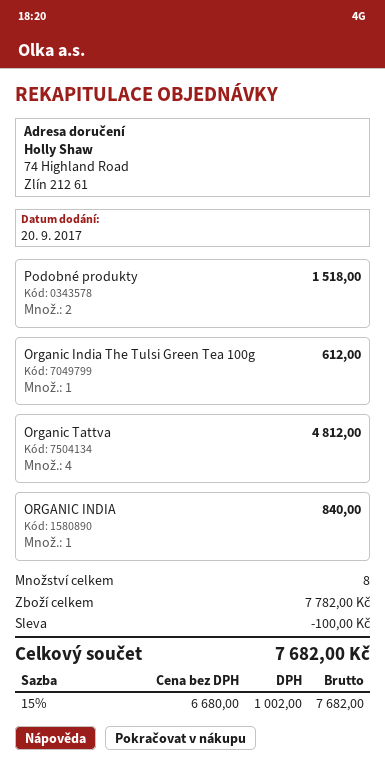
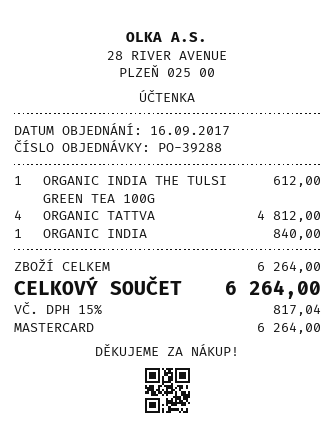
Podobné produkty: 2 for 1518.00 -> none
subtotal: 7782.00 -> 6264.00
discount: 100.00 -> none
tax: 15% = 1002.00 -> 15% = 817.04
total: 7682.00 -> 6264.00

